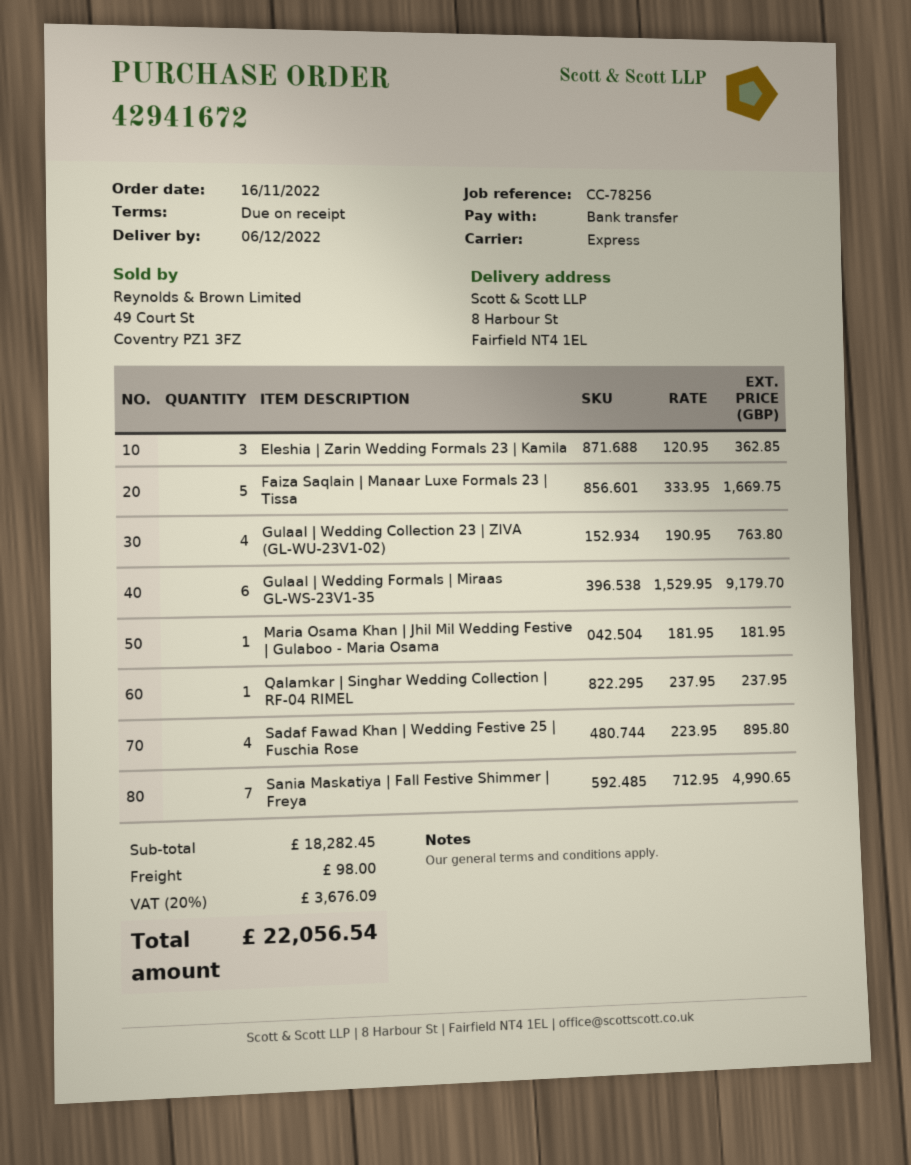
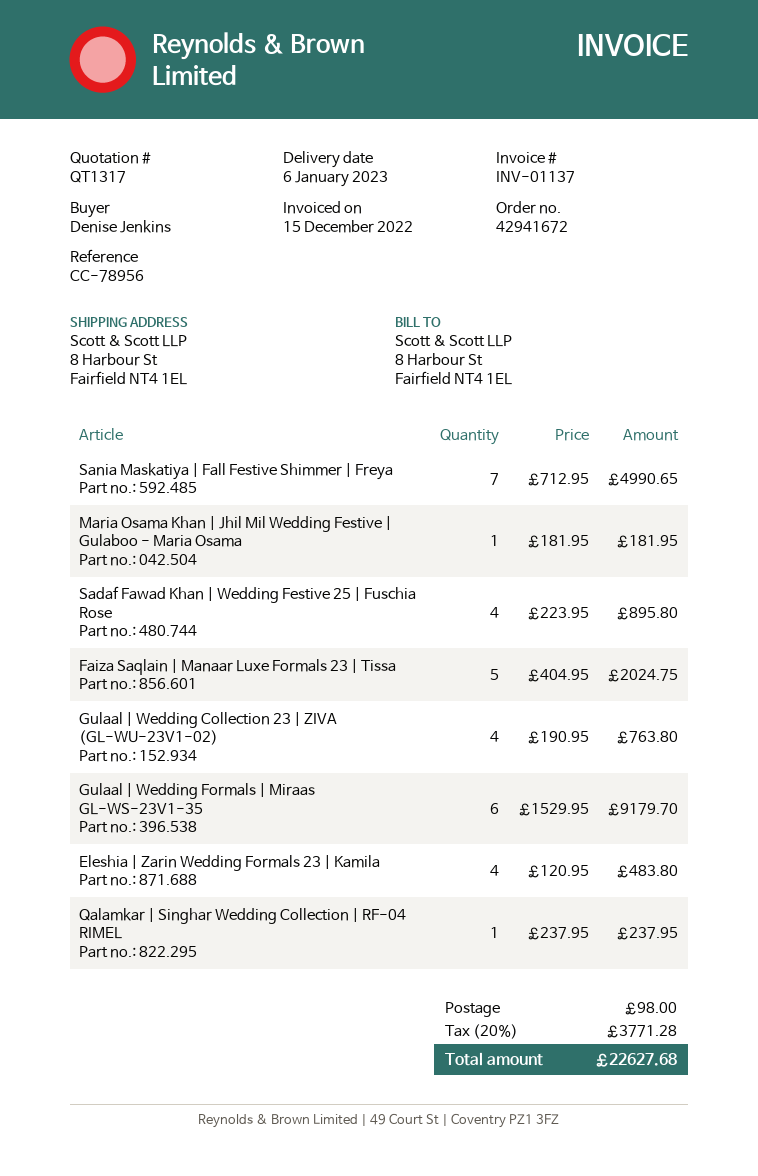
delivery date: 2022-12-06 -> 2023-01-06
reference: CC-78256 -> CC-78956
Eleshia | Zarin Wedding Formals 23 | Kamila: 3 x 120.95 = 362.85 -> 4 x 120.95 = 483.80
Faiza Saqlain | Manaar Luxe Formals 23 | Tissa: 5 x 333.95 = 1669.75 -> 5 x 404.95 = 2024.75
tax: 20% = 3676.09 -> 20% = 3771.28
total: 22056.54 -> 22627.68

